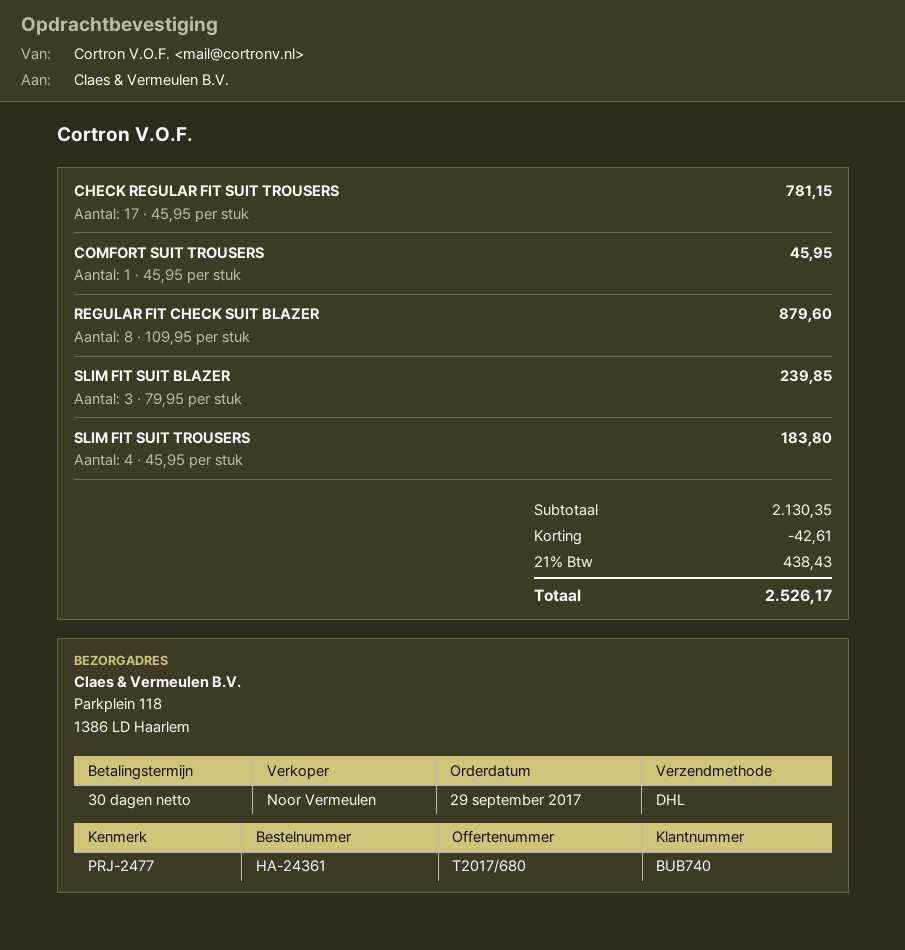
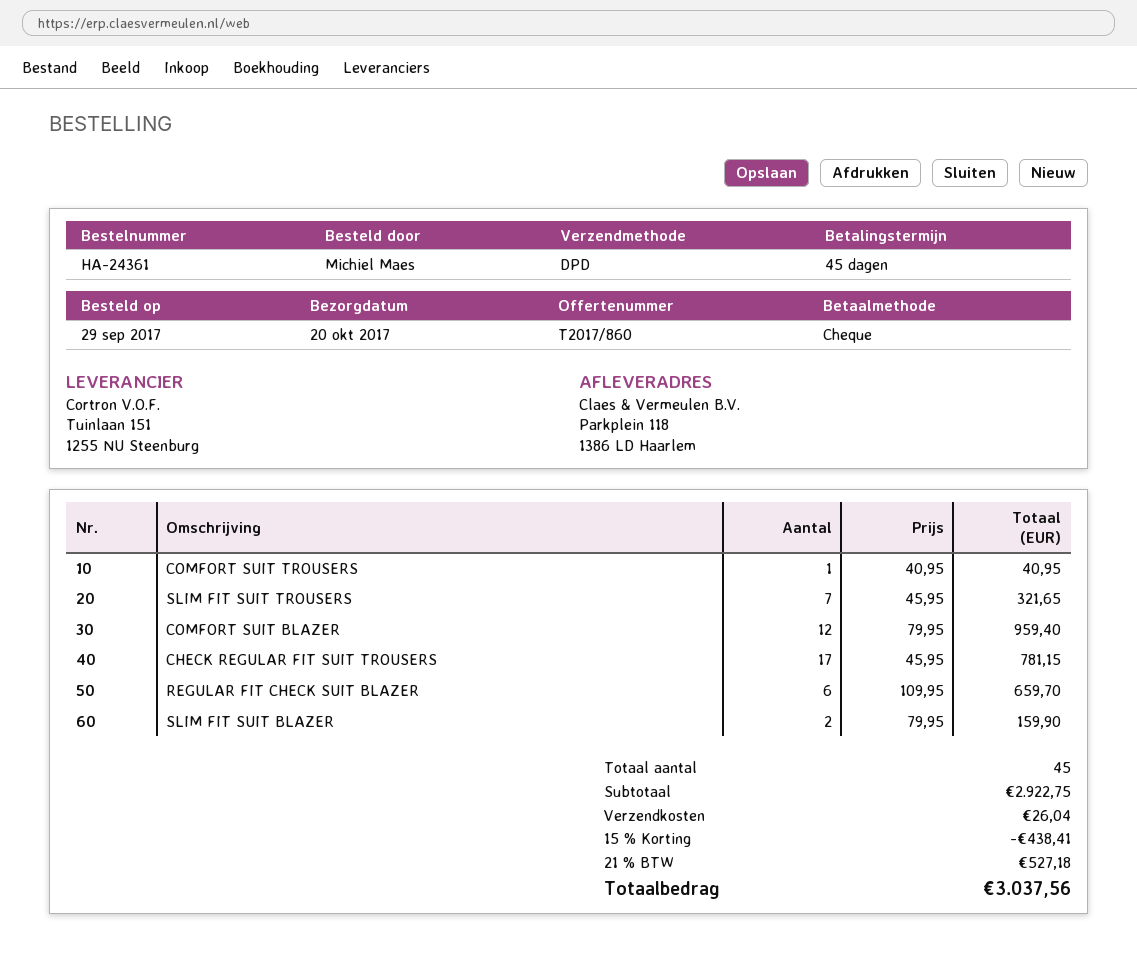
quote number: T2017/680 -> T2017/860
payment terms: 30 days -> 45 days
shipping method: DHL -> DPD
COMFORT SUIT TROUSERS: 1 x 45.95 = 45.95 -> 1 x 40.95 = 40.95
REGULAR FIT CHECK SUIT BLAZER: 8 x 109.95 = 879.60 -> 6 x 109.95 = 659.70
SLIM FIT SUIT BLAZER: 3 x 79.95 = 239.85 -> 2 x 79.95 = 159.90
SLIM FIT SUIT TROUSERS: 4 x 45.95 = 183.80 -> 7 x 45.95 = 321.65
COMFORT SUIT BLAZER: none -> 12 x 79.95 = 959.40
subtotal: 2130.35 -> 2922.75
discount: 42.61 -> 438.41
shipping: none -> 26.04
tax: 21% = 438.43 -> 21% = 527.18
total: 2526.17 -> 3037.56

